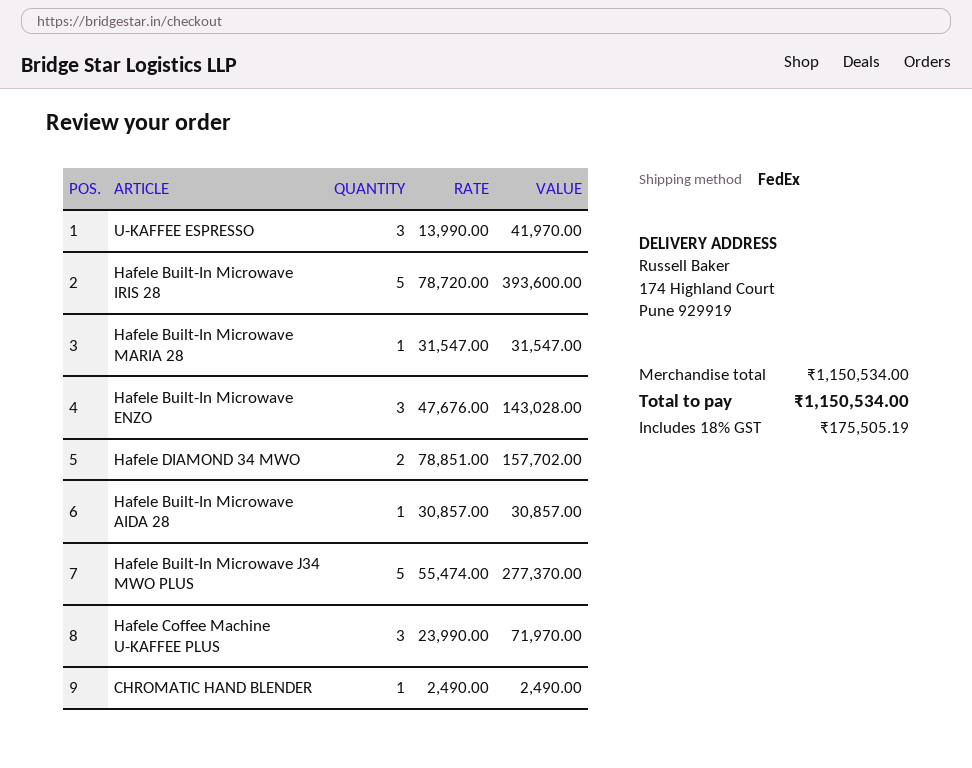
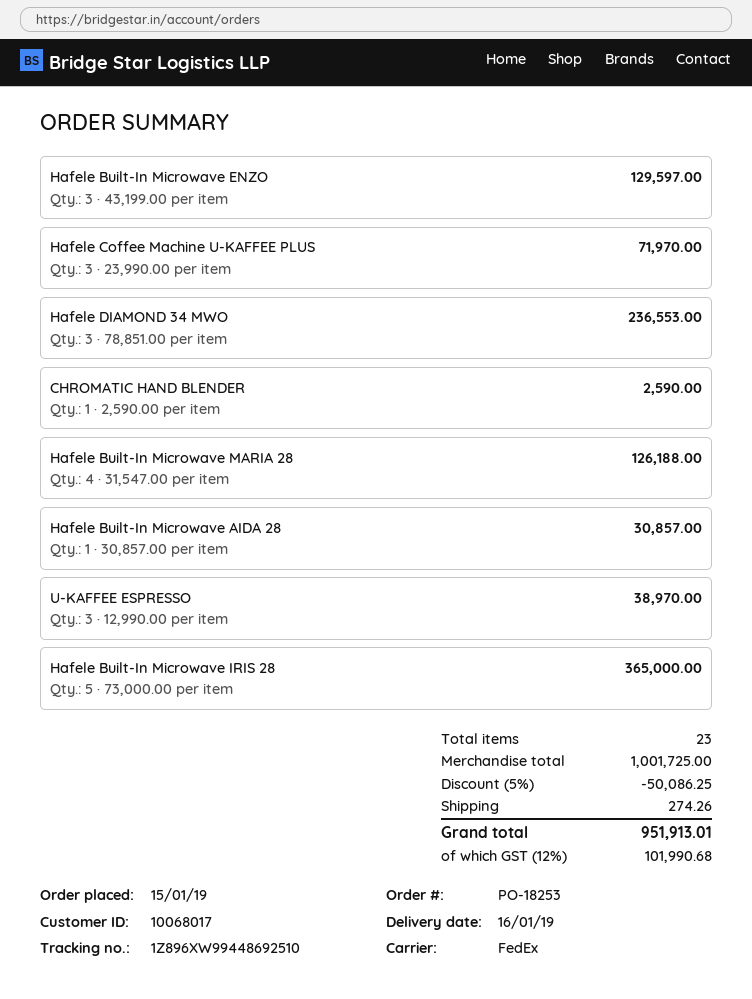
U-KAFFEE ESPRESSO: 3 x 13990.00 = 41970.00 -> 3 x 12990.00 = 38970.00
Hafele Built-In Microwave IRIS 28: 5 x 78720.00 = 393600.00 -> 5 x 73000.00 = 365000.00
Hafele Built-In Microwave MARIA 28: 1 x 31547.00 = 31547.00 -> 4 x 31547.00 = 126188.00
Hafele Built-In Microwave ENZO: 3 x 47676.00 = 143028.00 -> 3 x 43199.00 = 129597.00
Hafele DIAMOND 34 MWO: 2 x 78851.00 = 157702.00 -> 3 x 78851.00 = 236553.00
Hafele Built-In Microwave J34 MWO PLUS: 5 x 55474.00 = 277370.00 -> none
CHROMATIC HAND BLENDER: 1 x 2490.00 = 2490.00 -> 1 x 2590.00 = 2590.00
subtotal: 1150534.00 -> 1001725.00
discount: none -> 5% = 50086.25
shipping: none -> 274.26
tax: 18% = 175505.19 -> 12% = 101990.68
total: 1150534.00 -> 951913.01

